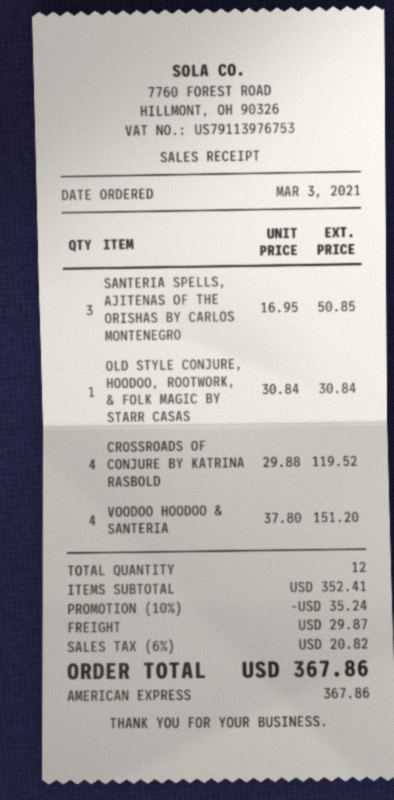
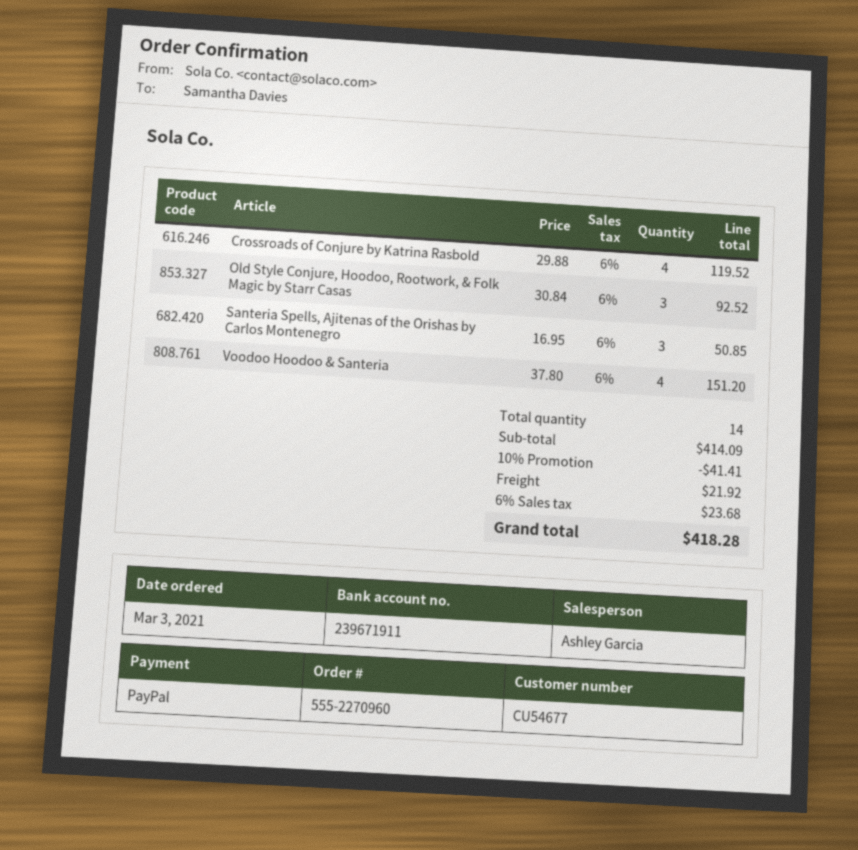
payment method: American Express -> PayPal
OLD STYLE CONJURE, HOODOO, ROOTWORK, & FOLK MAGIC BY STARR CASAS: 1 x 30.84 = 30.84 -> 3 x 30.84 = 92.52
total quantity: 12 -> 14
subtotal: 352.41 -> 414.09
discount: 10% = 35.24 -> 10% = 41.41
shipping: 29.87 -> 21.92
tax: 6% = 20.82 -> 6% = 23.68
total: 367.86 -> 418.28

